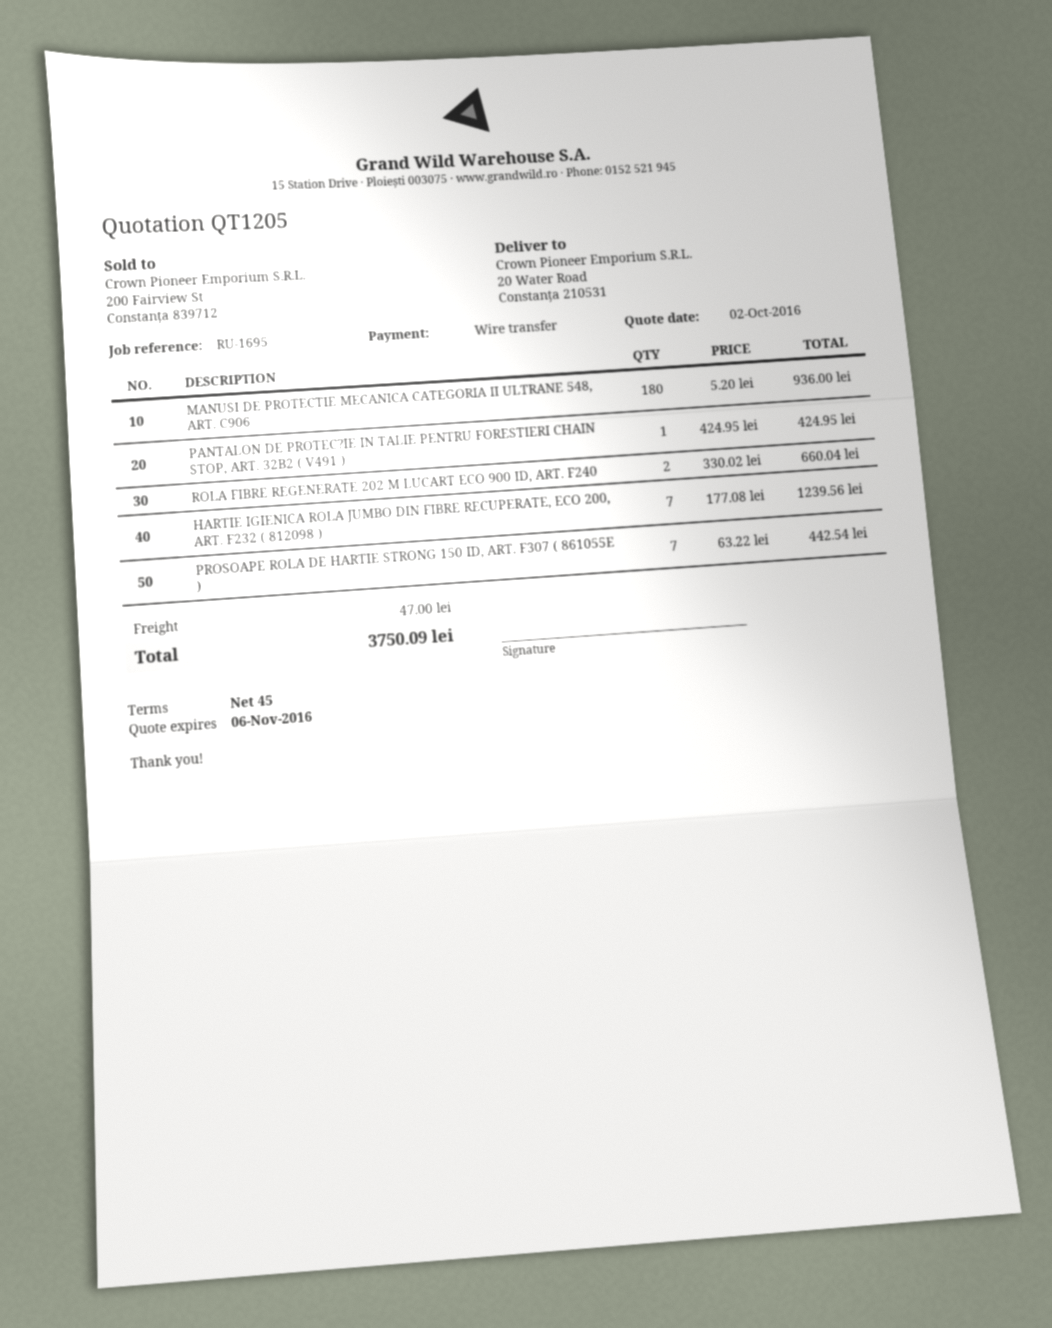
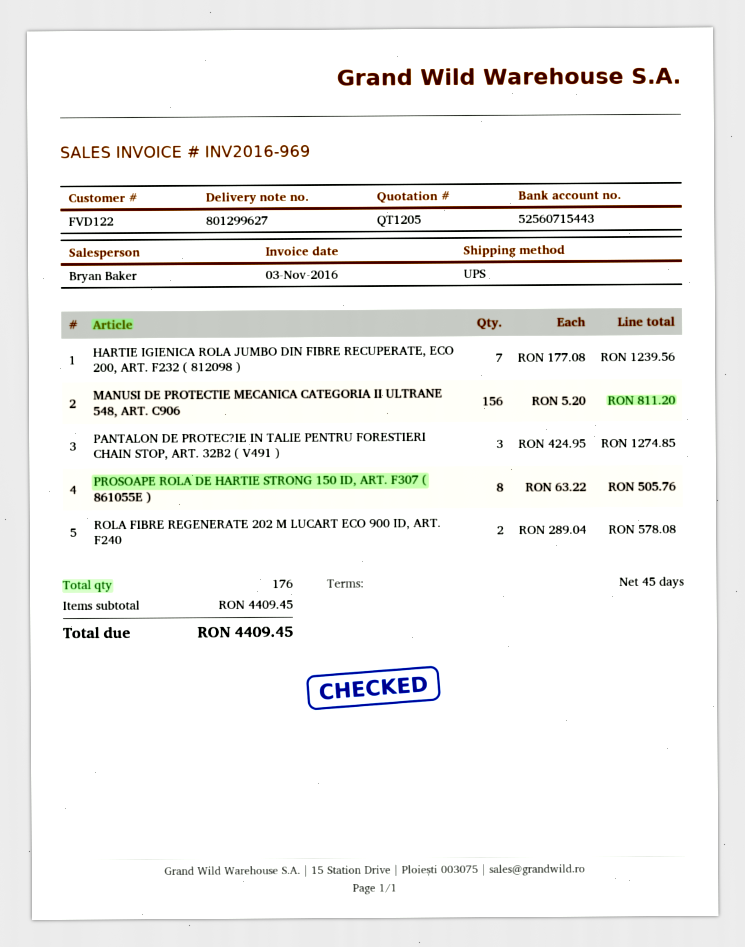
MANUSI DE PROTECTIE MECANICA CATEGORIA II ULTRANE 548, ART. C906: 180 x 5.20 = 936.00 -> 156 x 5.20 = 811.20
PANTALON DE PROTEC?IE IN TALIE PENTRU FORESTIERI CHAIN STOP, ART. 32B2 ( V491 ): 1 x 424.95 = 424.95 -> 3 x 424.95 = 1274.85
ROLA FIBRE REGENERATE 202 M LUCART ECO 900 ID, ART. F240: 2 x 330.02 = 660.04 -> 2 x 289.04 = 578.08
PROSOAPE ROLA DE HARTIE STRONG 150 ID, ART. F307 ( 861055E ): 7 x 63.22 = 442.54 -> 8 x 63.22 = 505.76
shipping: 47.00 -> none
total: 3750.09 -> 4409.45

